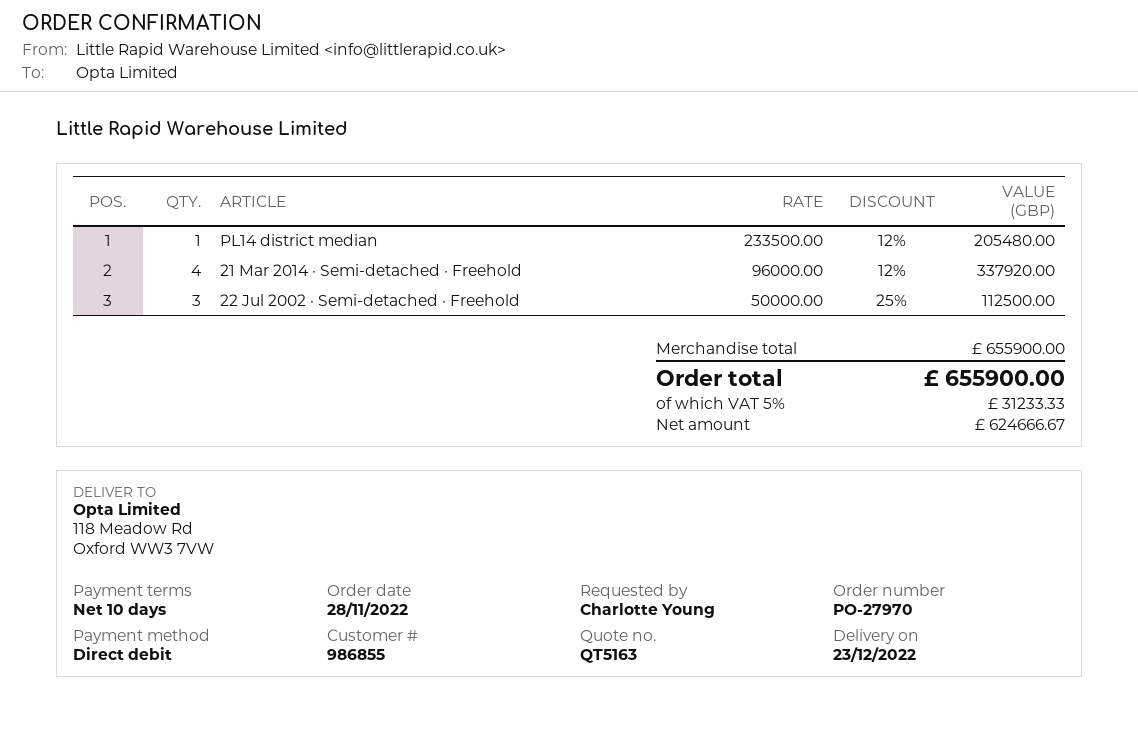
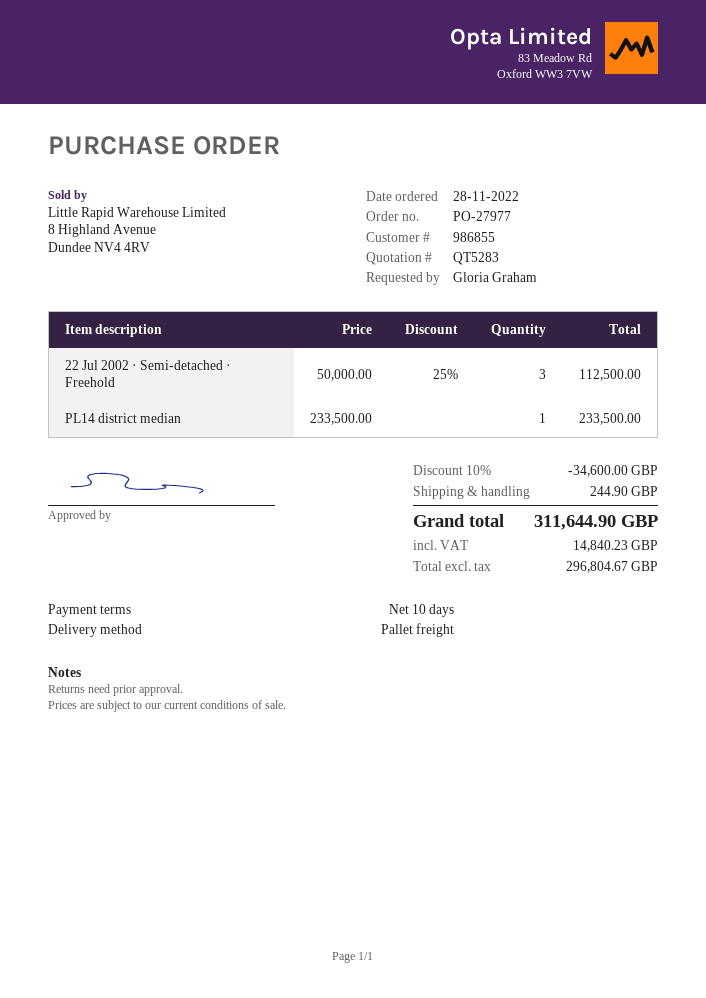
quote number: QT5163 -> QT5283
order number: PO-27970 -> PO-27977
ordered by: Charlotte Young -> Gloria Graham
PL14 district median: 1 x 233500.00 - 12% = 205480.00 -> 1 x 233500.00 = 233500.00
21 Mar 2014 · Semi-detached · Freehold: 4 x 96000.00 - 12% = 337920.00 -> none
discount: none -> 10% = 34600.00
shipping: none -> 244.90
net: 624666.67 -> 296804.67
tax: 31233.33 -> 14840.23
total: 655900.00 -> 311644.90

